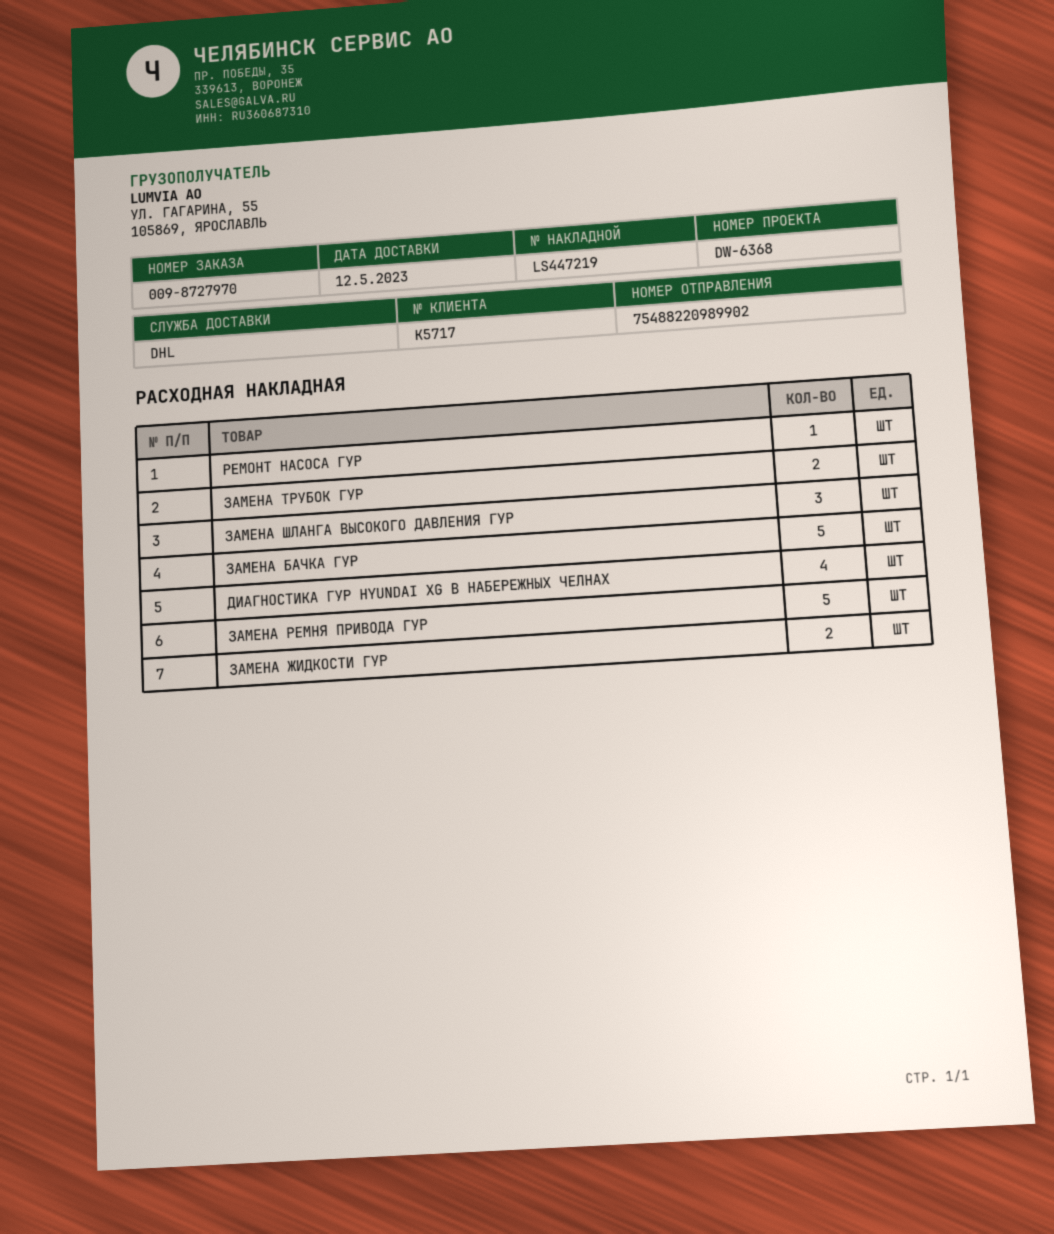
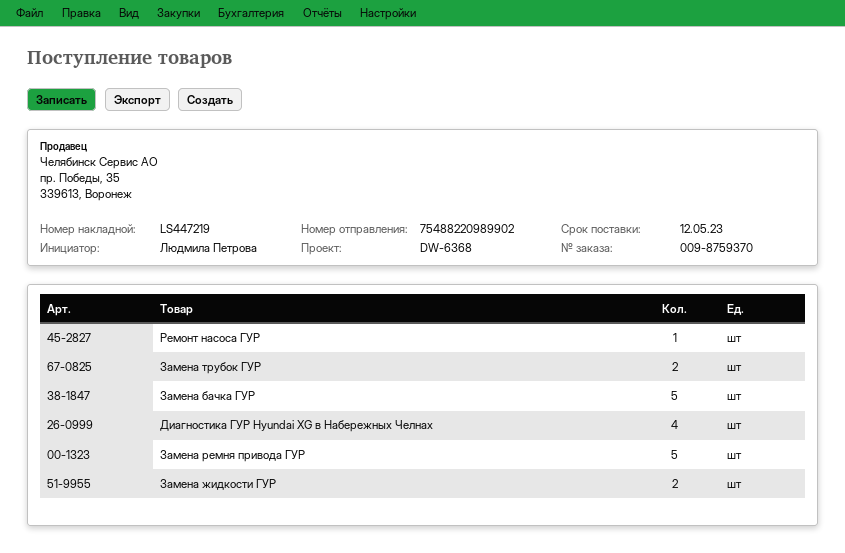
order number: 009-8727970 -> 009-8759370
ЗАМЕНА ШЛАНГА ВЫСОКОГО ДАВЛЕНИЯ ГУР: 3 -> none

